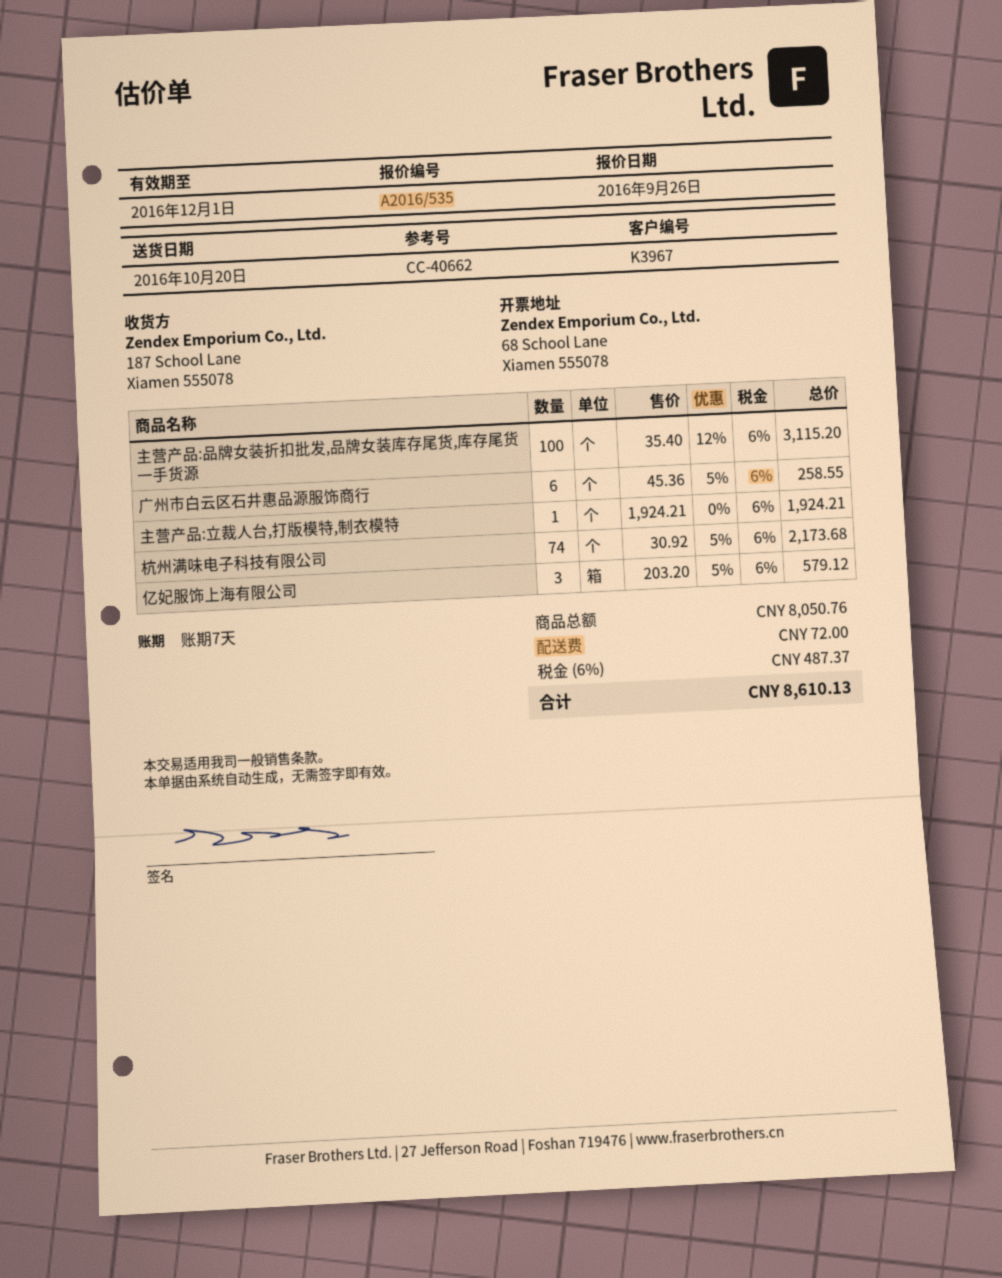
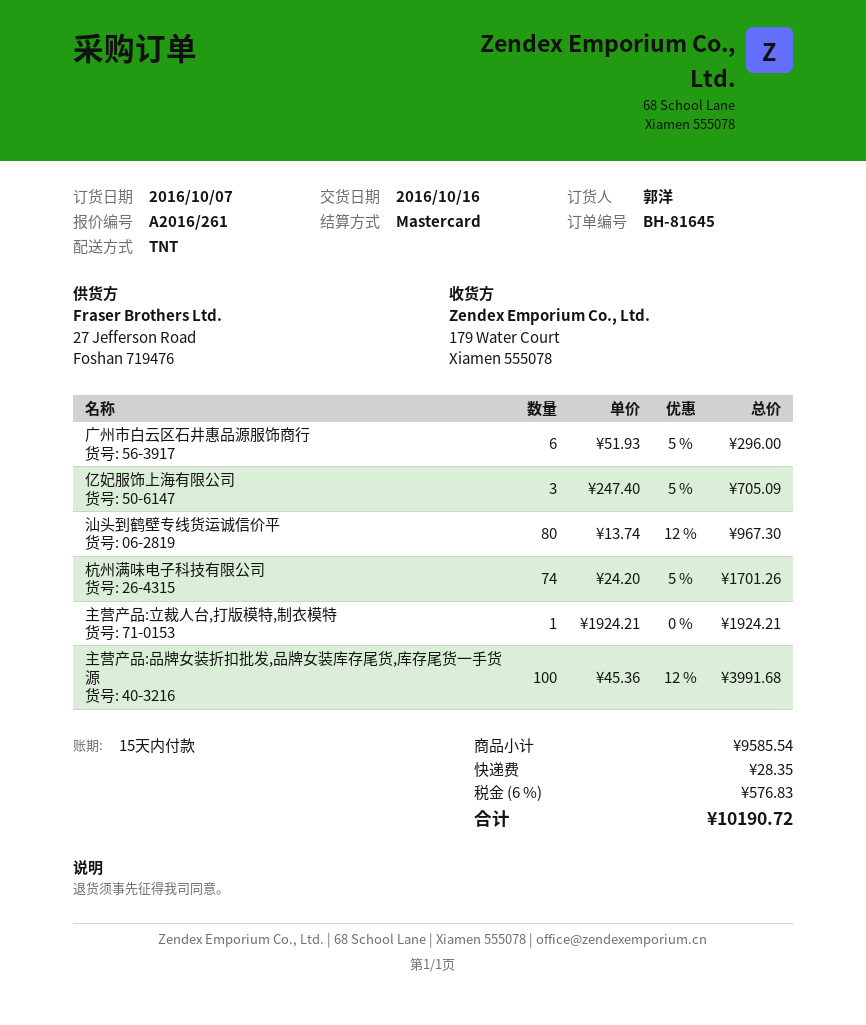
quote number: A2016/535 -> A2016/261
delivery date: 2016-10-20 -> 2016-10-16
payment terms: 7 days -> 15 days
ship to: 187 School Lane, Xiamen 555078 -> 179 Water Court, Xiamen 555078
主营产品:品牌女装折扣批发,品牌女装库存尾货,库存尾货一手货源: 100 x 35.40 - 12% = 3115.20 -> 100 x 45.36 - 12% = 3991.68
广州市白云区石井惠品源服饰商行: 6 x 45.36 - 5% = 258.55 -> 6 x 51.93 - 5% = 296.00
杭州满味电子科技有限公司: 74 x 30.92 - 5% = 2173.68 -> 74 x 24.20 - 5% = 1701.26
亿妃服饰上海有限公司: 3 x 203.20 - 5% = 579.12 -> 3 x 247.40 - 5% = 705.09
汕头到鹤壁专线货运诚信价平: none -> 80 x 13.74 - 12% = 967.30
subtotal: 8050.76 -> 9585.54
shipping: 72.00 -> 28.35
tax: 6% = 487.37 -> 6% = 576.83
total: 8610.13 -> 10190.72

